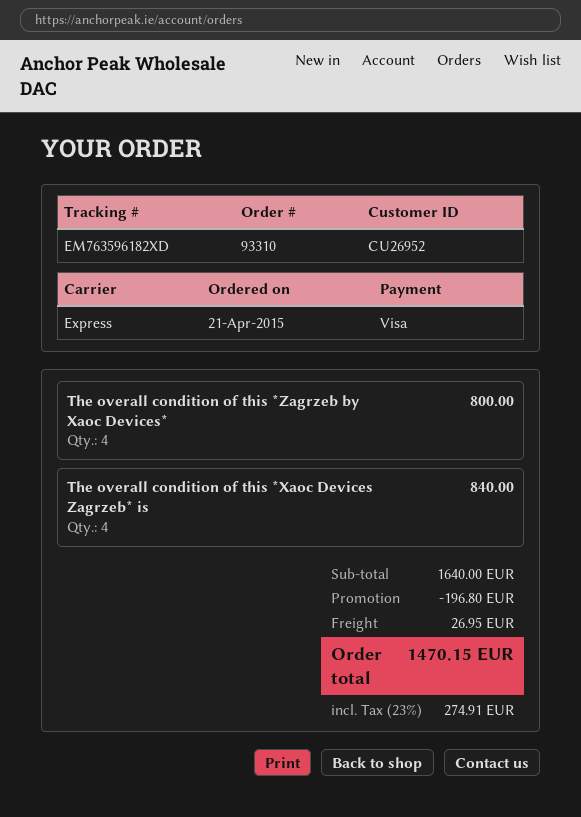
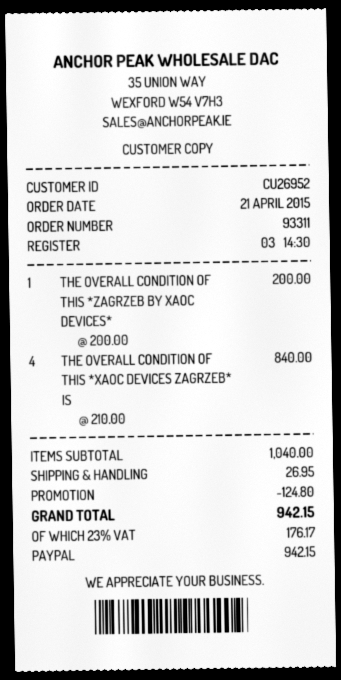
order number: 93310 -> 93311
payment method: Visa -> PayPal
The overall condition of this *Zagrzeb by Xaoc Devices*: 4 for 800.00 -> 1 for 200.00
subtotal: 1640.00 -> 1040.00
discount: 196.80 -> 124.80
tax: 23% = 274.91 -> 23% = 176.17
total: 1470.15 -> 942.15

